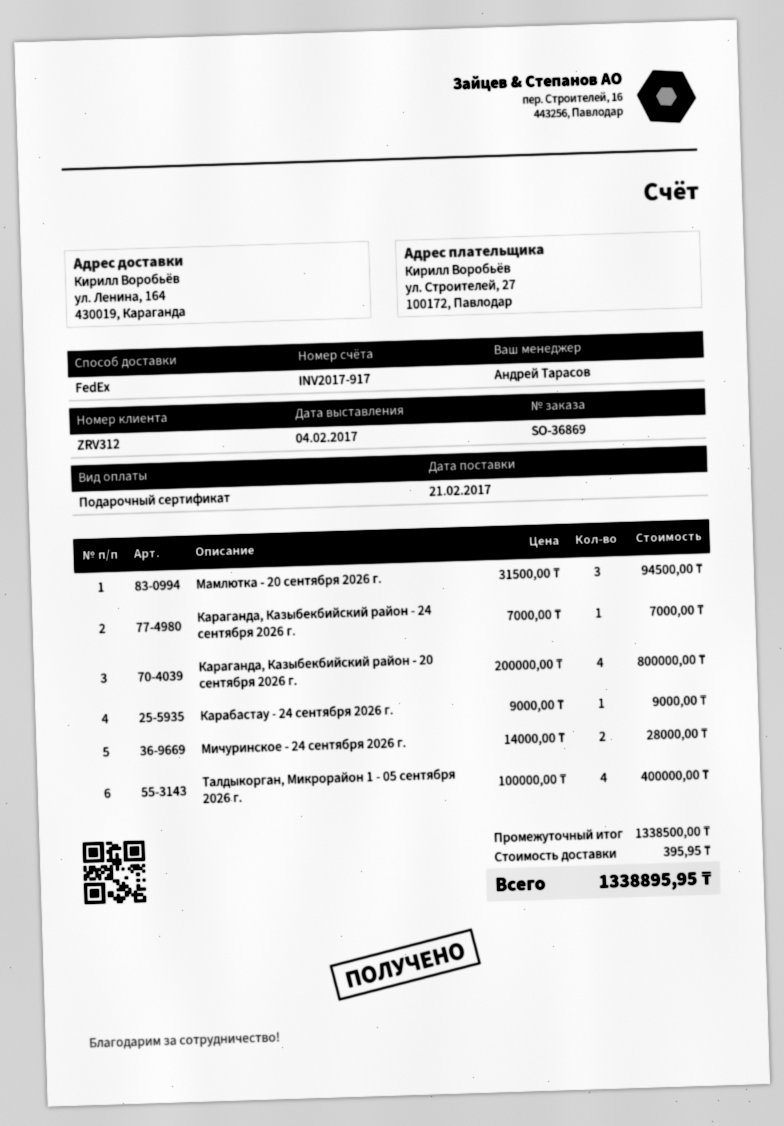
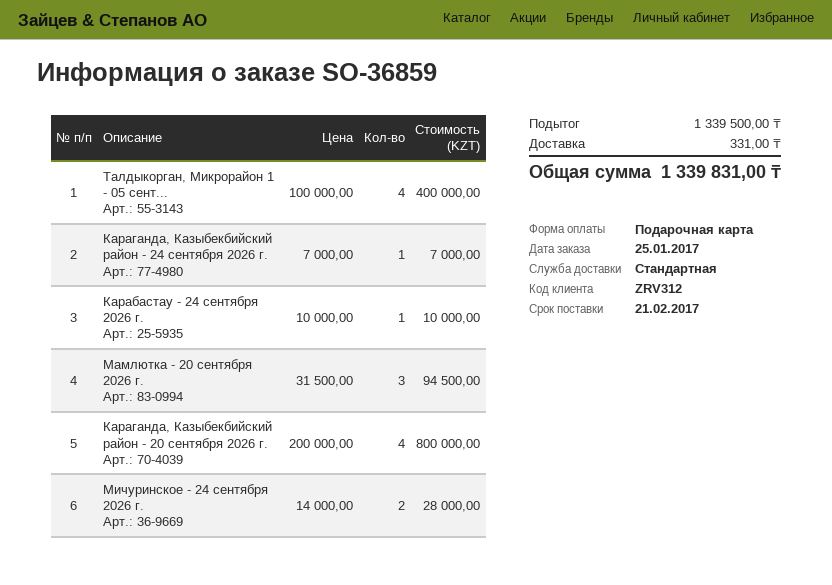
order number: SO-36869 -> SO-36859
shipping method: FedEx -> standard
Карабастау - 24 сентября 2026 г.: 1 x 9000.00 = 9000.00 -> 1 x 10000.00 = 10000.00
subtotal: 1338500.00 -> 1339500.00
shipping: 395.95 -> 331.00
total: 1338895.95 -> 1339831.00

